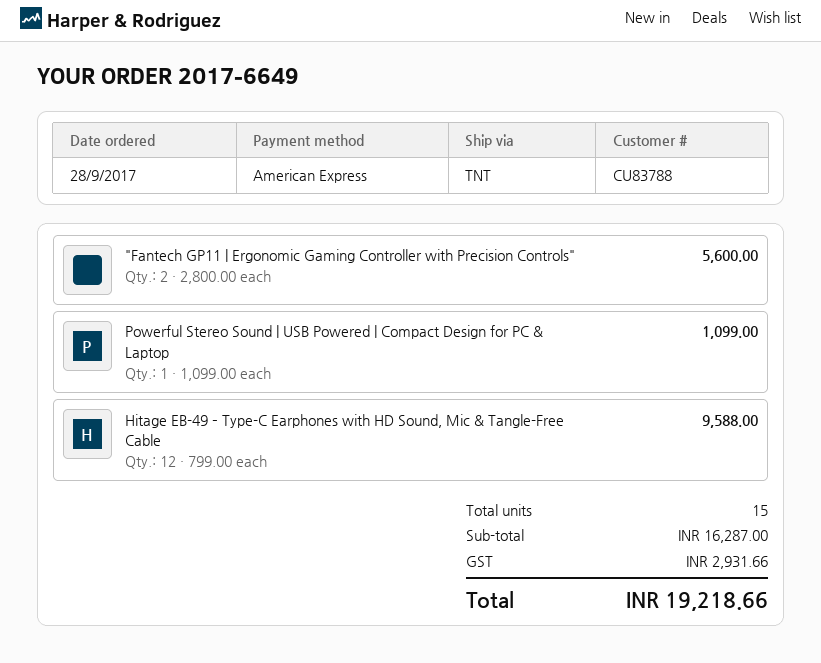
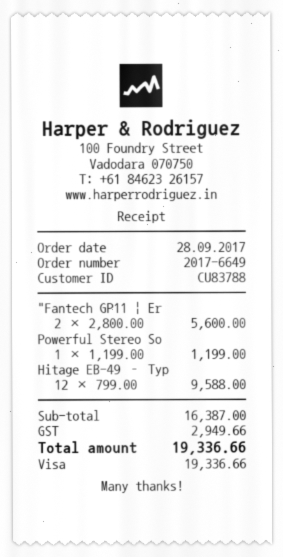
payment method: American Express -> Visa
Powerful Stereo Sound | USB Powered | Compact Design for PC & Laptop: 1 x 1099.00 = 1099.00 -> 1 x 1199.00 = 1199.00
subtotal: 16287.00 -> 16387.00
tax: 2931.66 -> 2949.66
total: 19218.66 -> 19336.66

